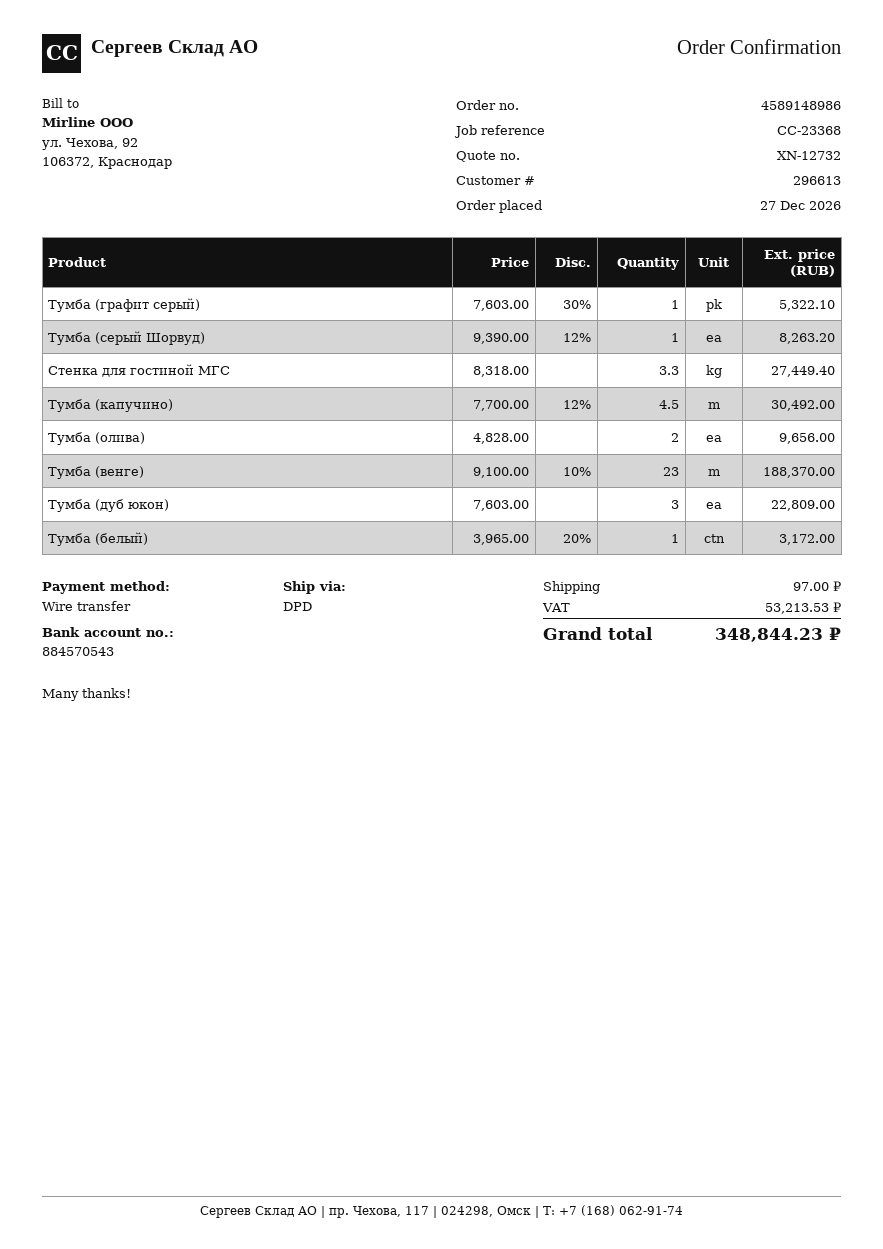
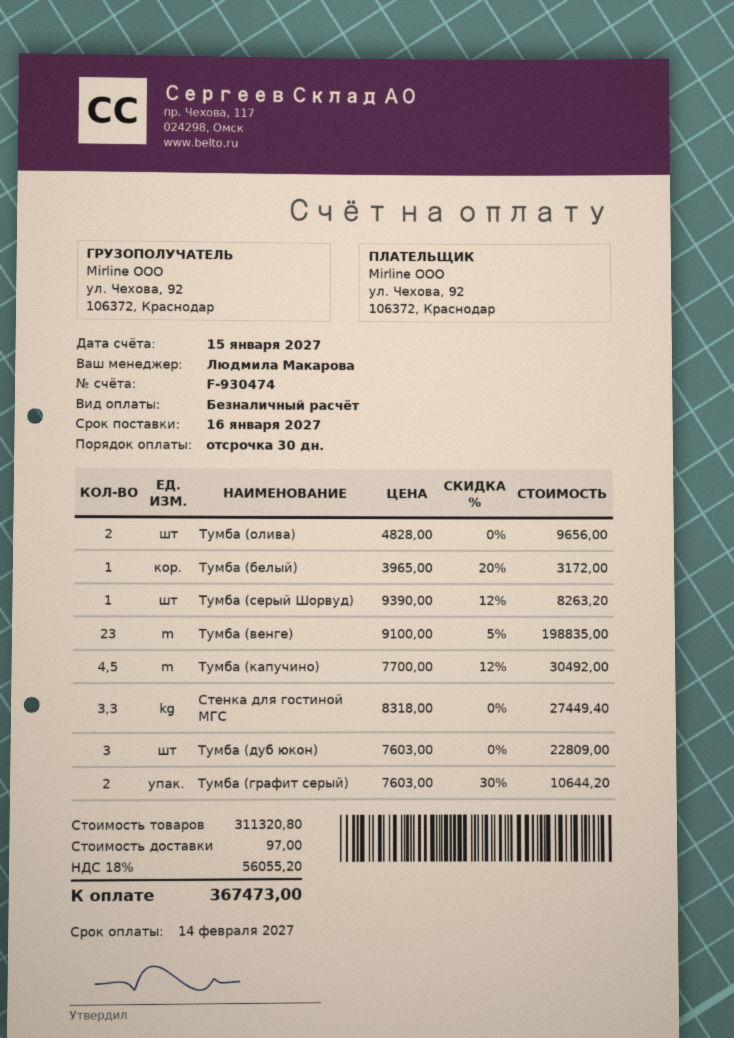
Тумба (графит серый): 1 x 7603.00 - 30% = 5322.10 -> 2 x 7603.00 - 30% = 10644.20
Тумба (венге): 23 x 9100.00 - 10% = 188370.00 -> 23 x 9100.00 - 5% = 198835.00
tax: 53213.53 -> 56055.20
total: 348844.23 -> 367473.00

